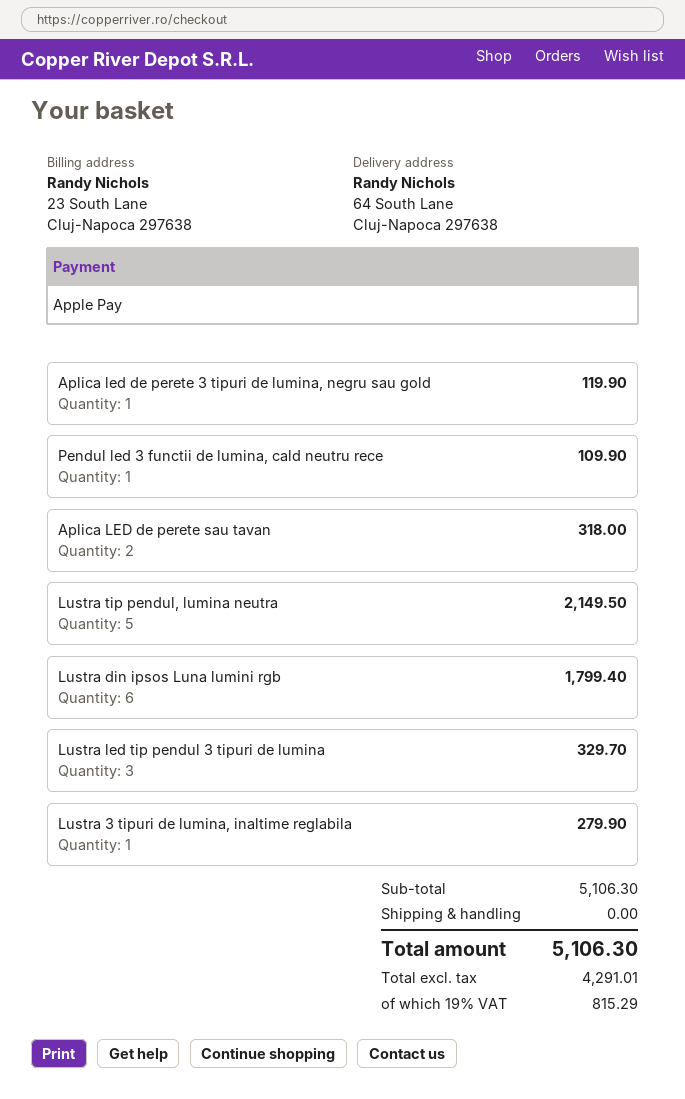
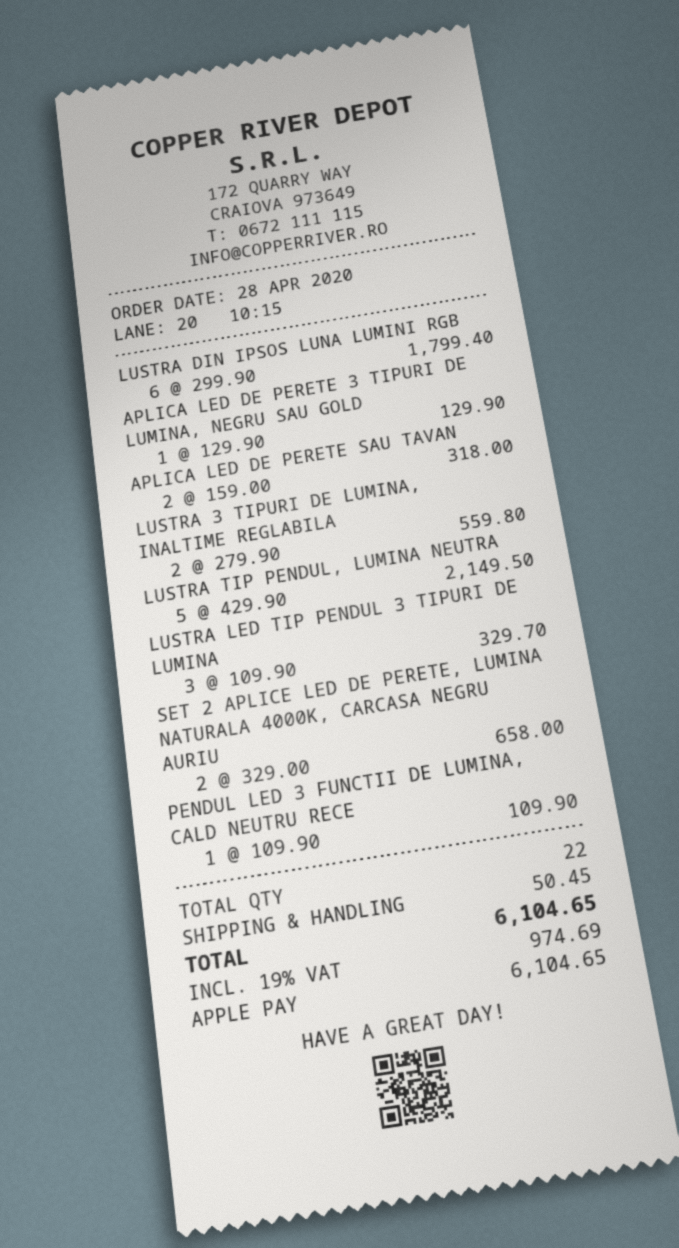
Aplica led de perete 3 tipuri de lumina, negru sau gold: 1 for 119.90 -> 1 for 129.90
Lustra 3 tipuri de lumina, inaltime reglabila: 1 for 279.90 -> 2 for 559.80
SET 2 APLICE LED DE PERETE, LUMINA NATURALA 4000K, CARCASA NEGRU AURIU: none -> 2 for 658.00
shipping: 0.00 -> 50.45
tax: 19% = 815.29 -> 19% = 974.69
total: 5106.30 -> 6104.65

